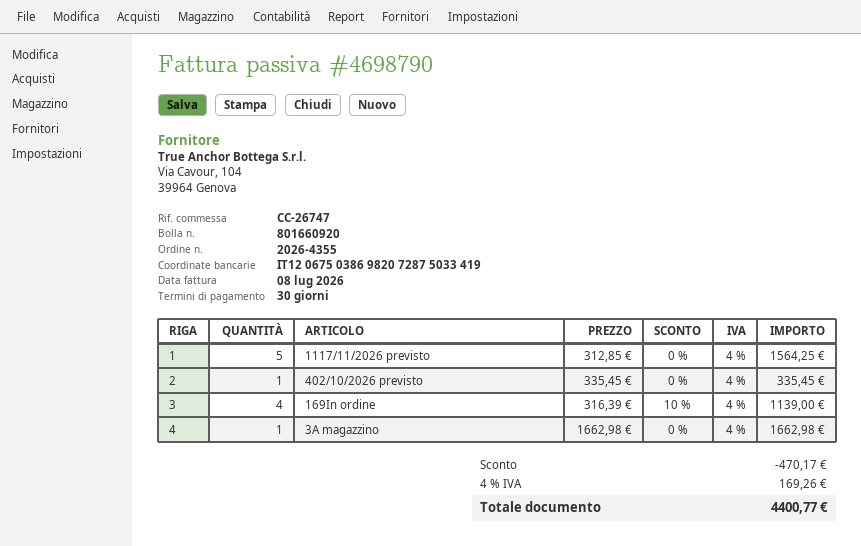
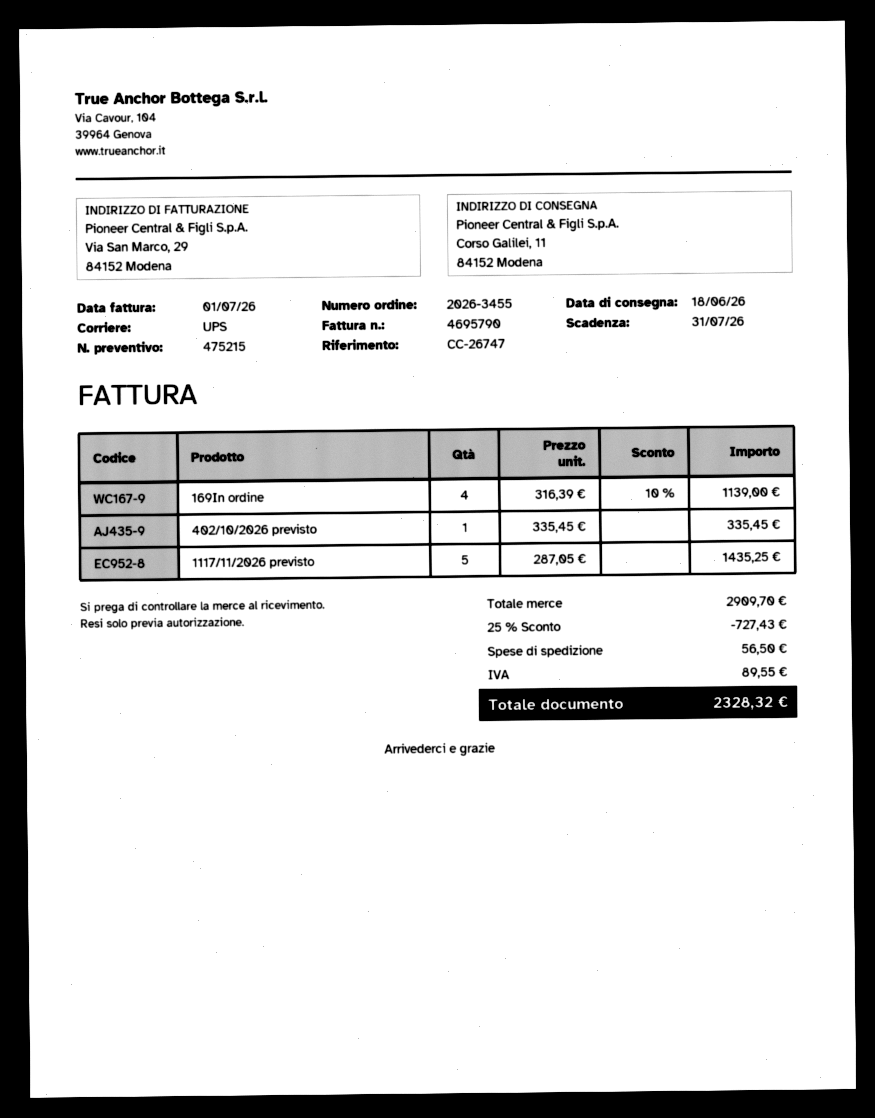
order number: 2026-4355 -> 2026-3455
invoice number: 4698790 -> 4695790
invoice date: 2026-07-08 -> 2026-07-01
1117/11/2026 previsto: 5 x 312.85 = 1564.25 -> 5 x 287.05 = 1435.25
3A magazzino: 1 x 1662.98 = 1662.98 -> none
discount: 470.17 -> 727.43
shipping: none -> 56.50
tax: 169.26 -> 89.55
total: 4400.77 -> 2328.32

